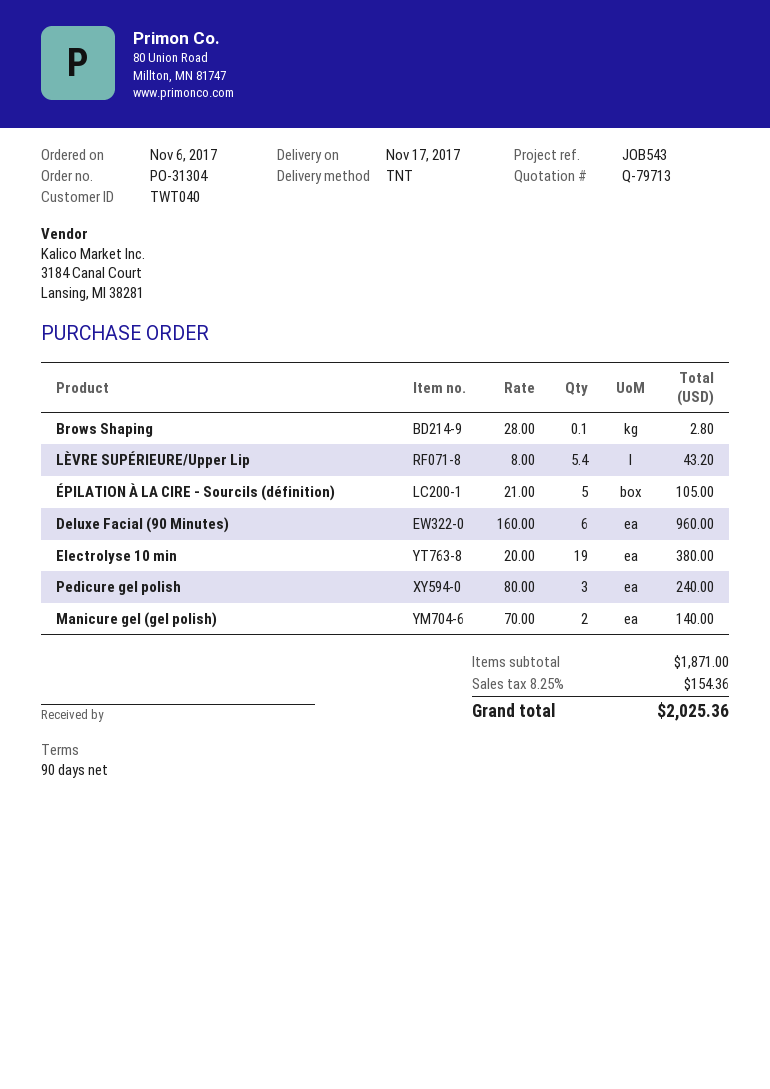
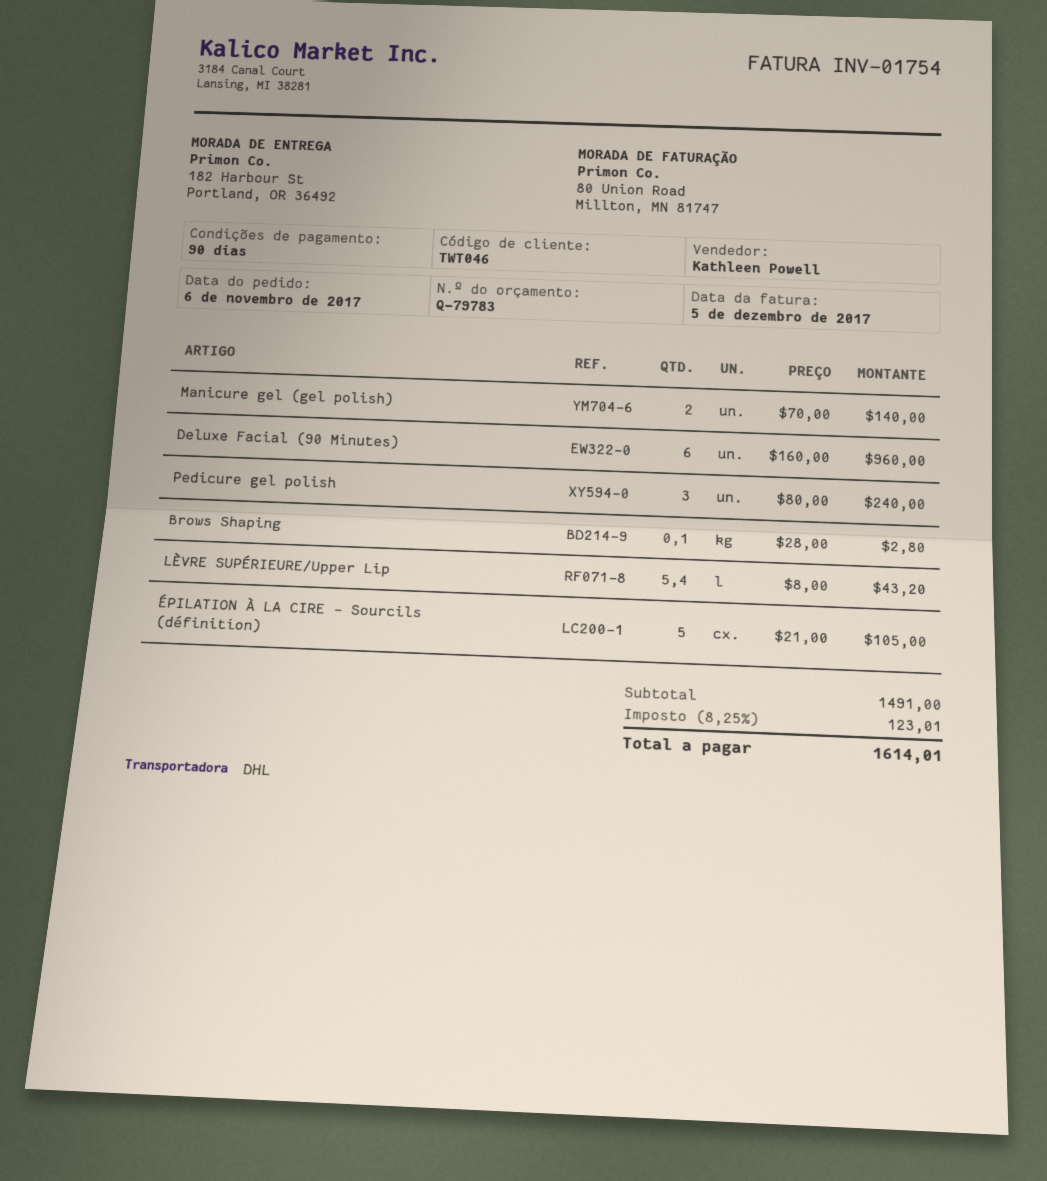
quote number: Q-79713 -> Q-79783
customer number: TWT040 -> TWT046
shipping method: TNT -> DHL
Electrolyse 10 min: 19 x 20.00 = 380.00 -> none
subtotal: 1871.00 -> 1491.00
tax: 8.25% = 154.36 -> 8.25% = 123.01
total: 2025.36 -> 1614.01

